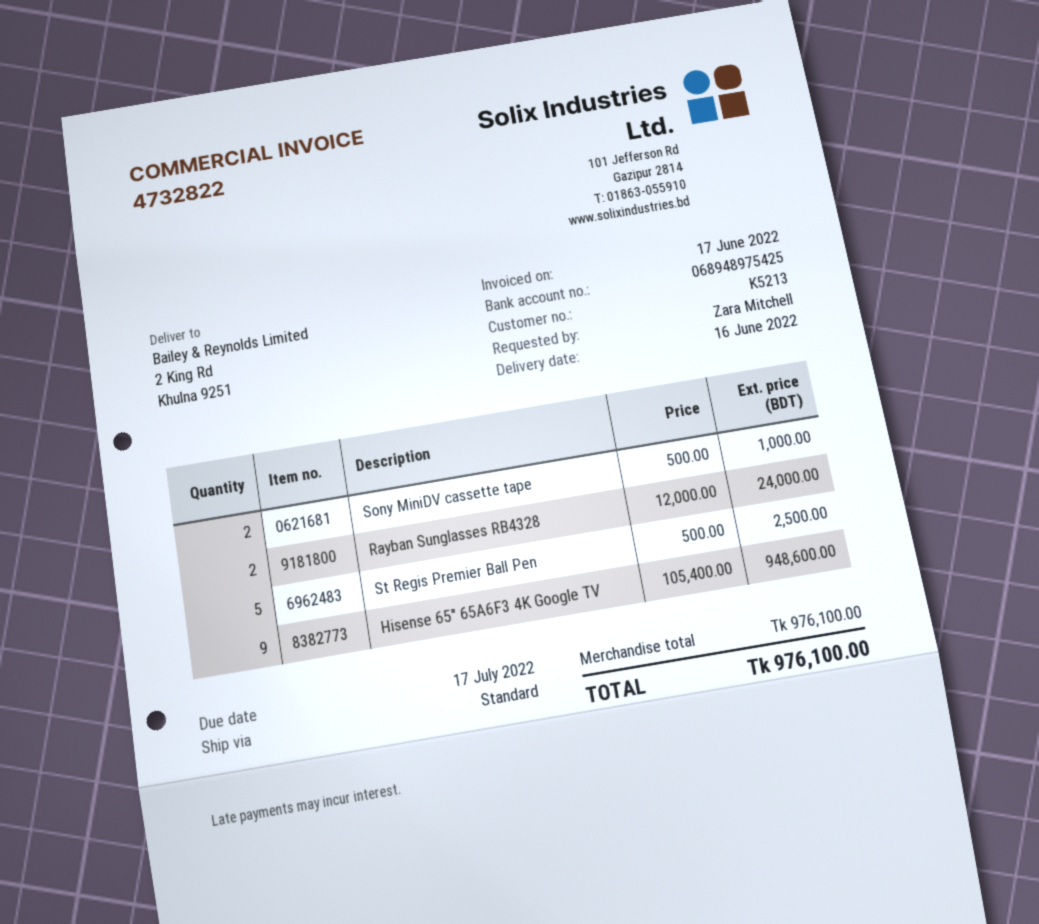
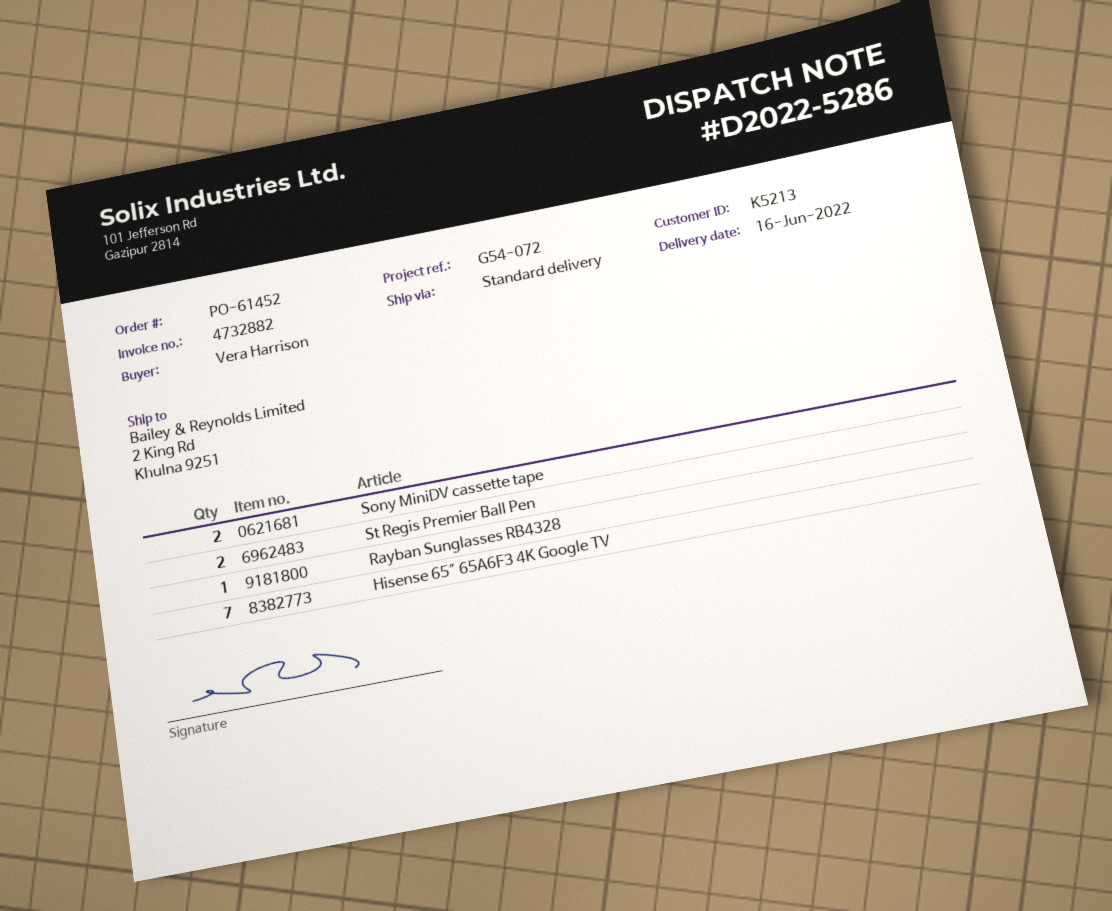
invoice number: 4732822 -> 4732882
ordered by: Zara Mitchell -> Vera Harrison
Rayban Sunglasses RB4328: 2 -> 1
St Regis Premier Ball Pen: 5 -> 2
Hisense 65″ 65A6F3 4K Google TV: 9 -> 7

